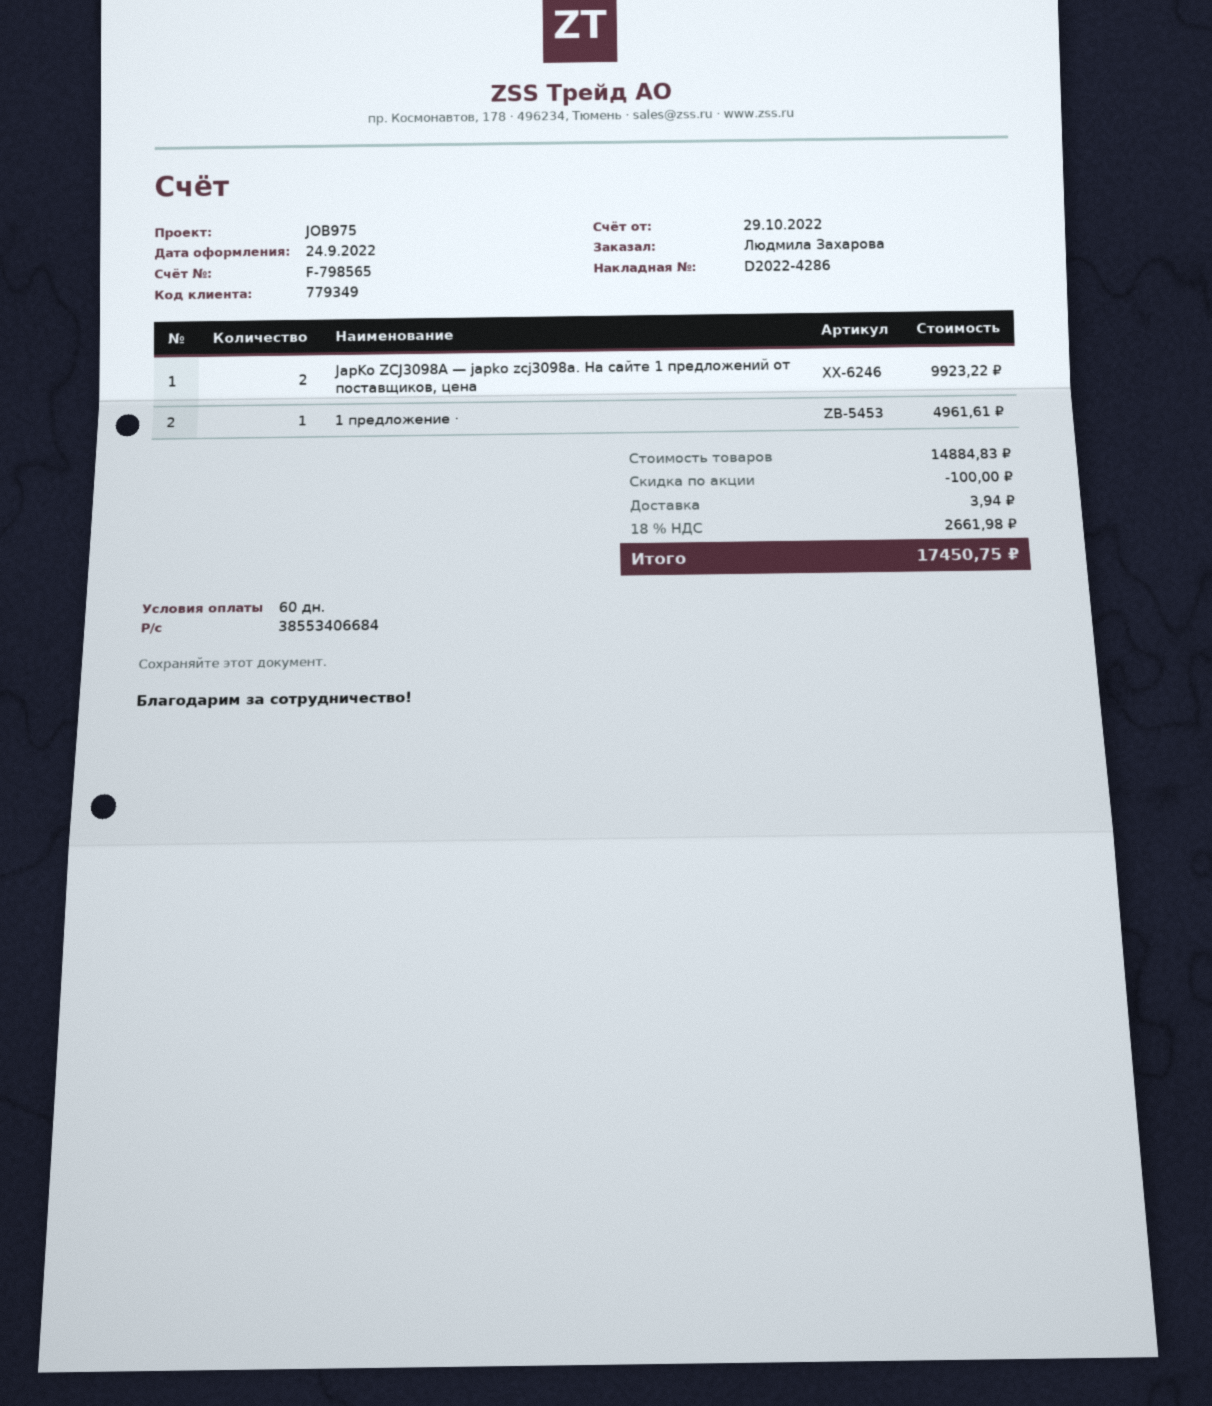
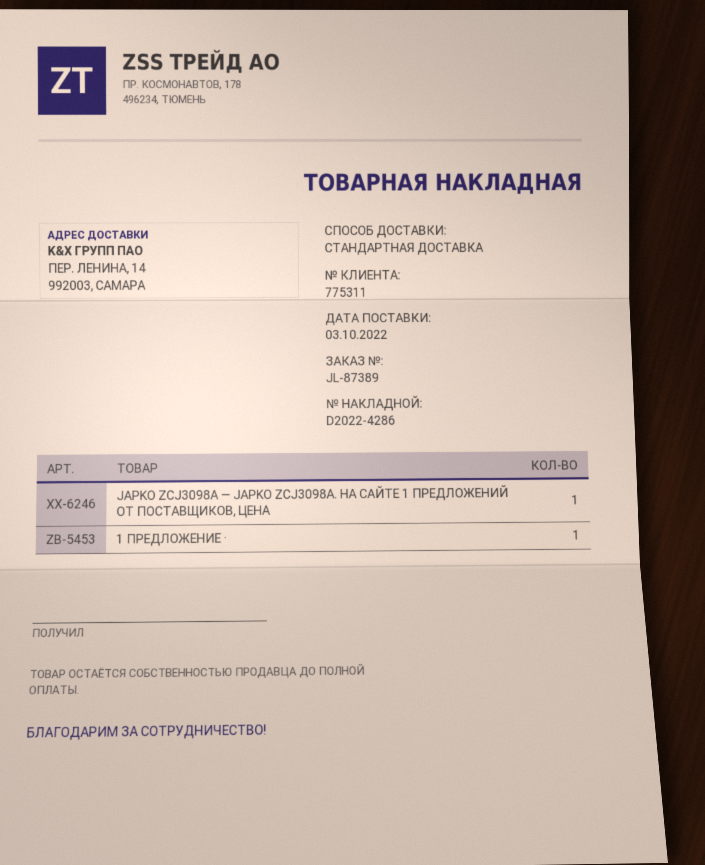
customer number: 779349 -> 775311
JapKo ZCJ3098A — japko zcj3098a. На сайте 1 предложений от поставщиков, цена: 2 -> 1

